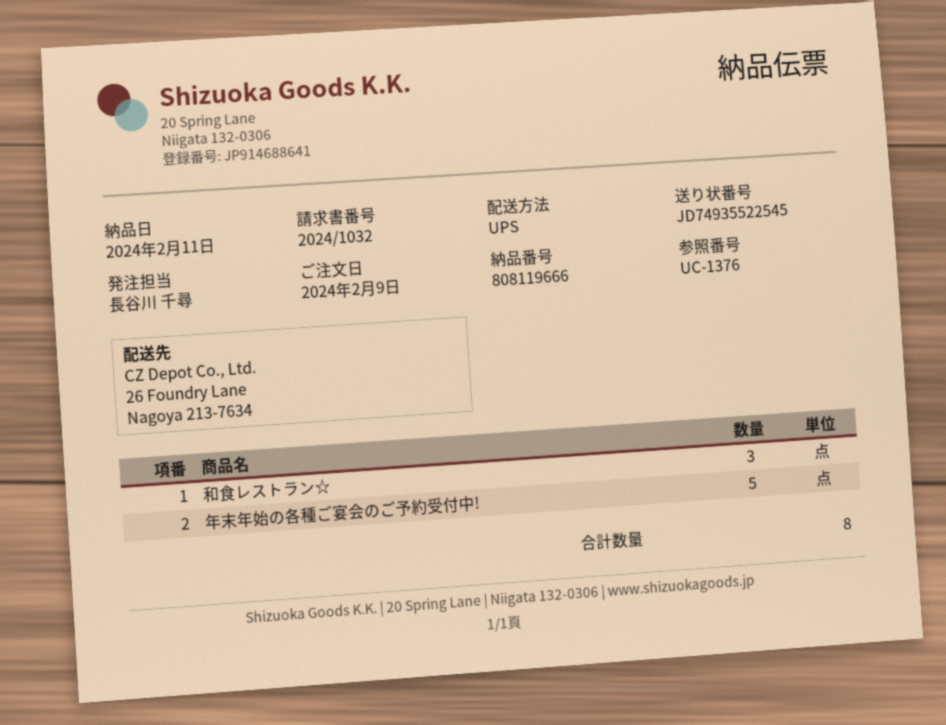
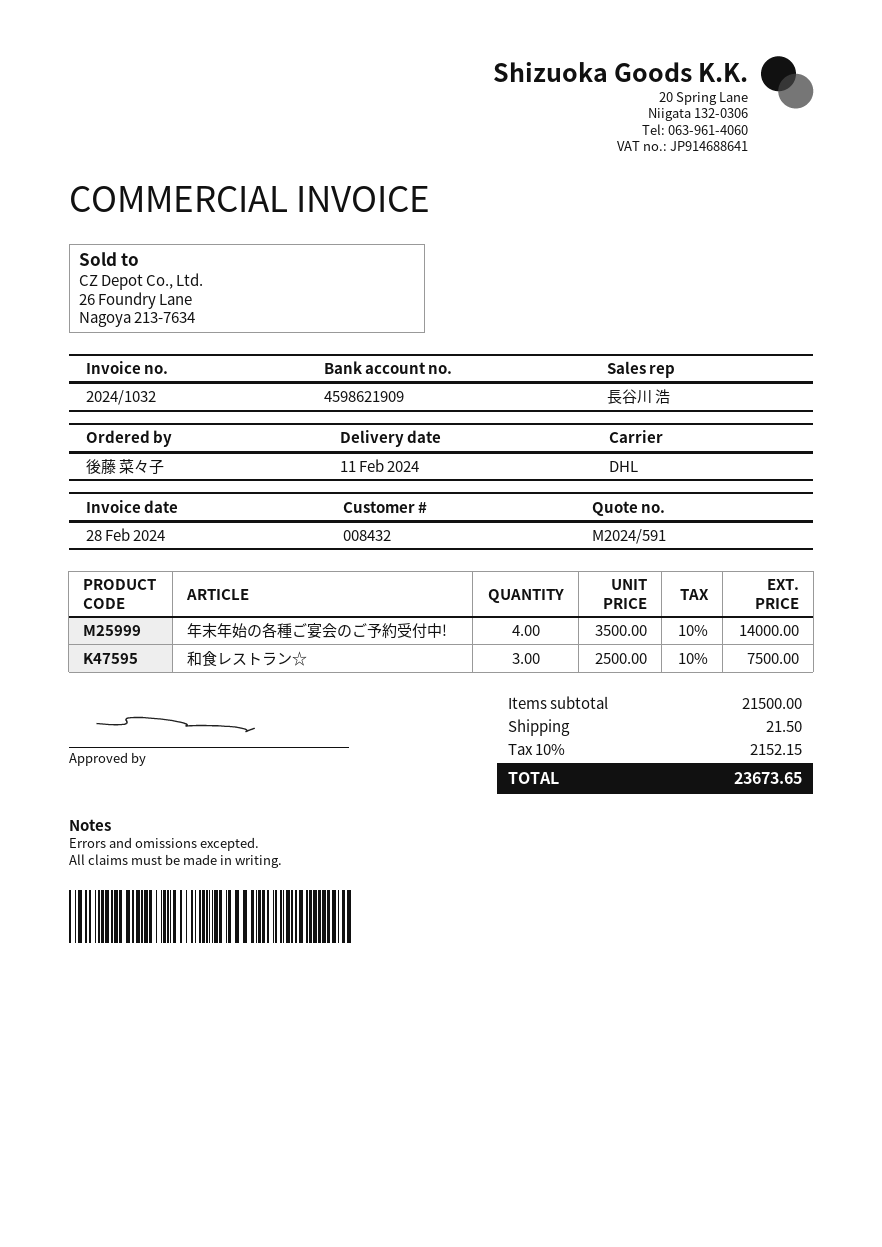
ordered by: 長谷川 千尋 -> 後藤 菜々子
shipping method: UPS -> DHL
年末年始の各種ご宴会のご予約受付中!: 5 -> 4

